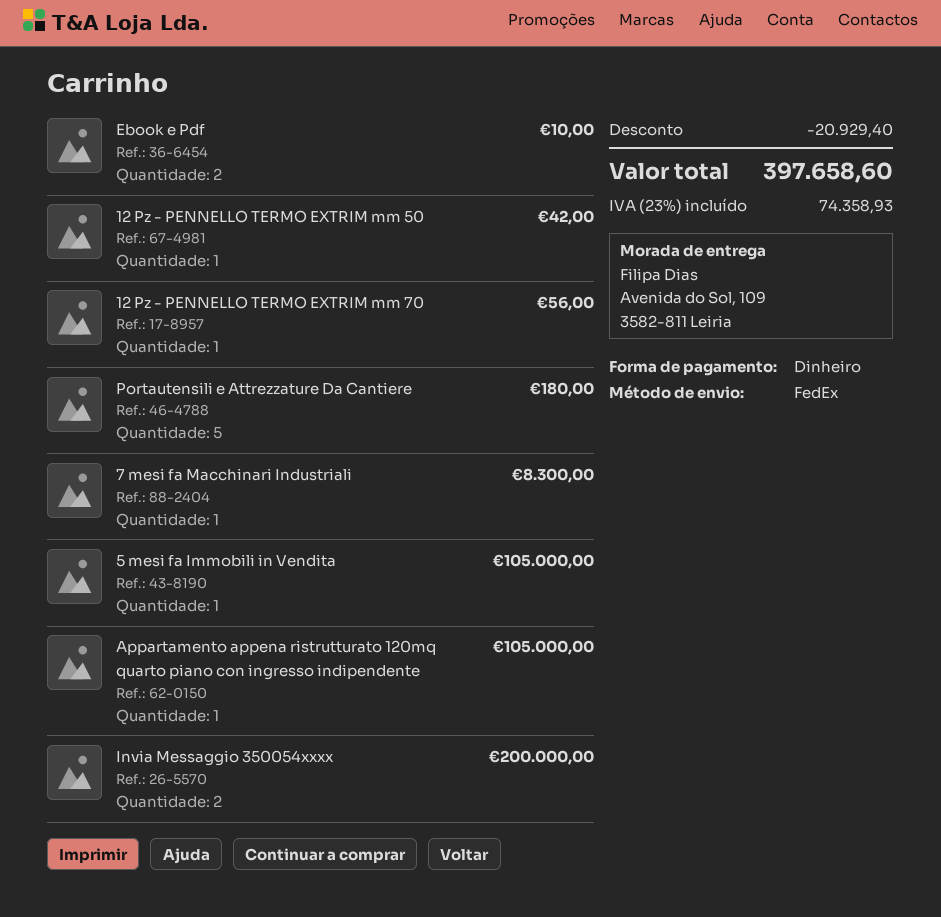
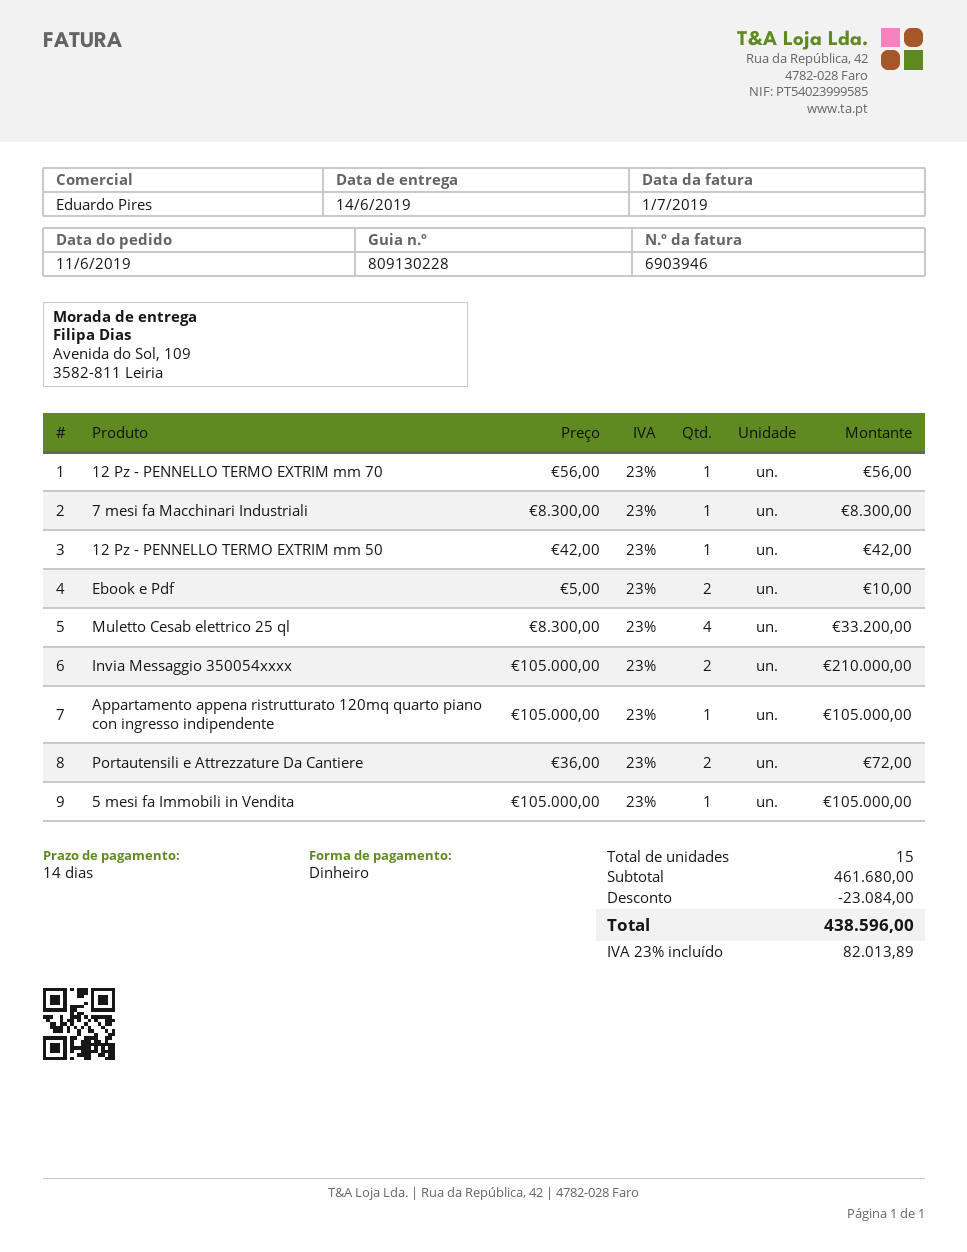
Portautensili e Attrezzature Da Cantiere: 5 for 180.00 -> 2 for 72.00
Invia Messaggio 350054xxxx: 2 for 200000.00 -> 2 for 210000.00
Muletto Cesab elettrico 25 ql: none -> 4 for 33200.00
discount: 20929.40 -> 23084.00
tax: 23% = 74358.93 -> 23% = 82013.89
total: 397658.60 -> 438596.00

